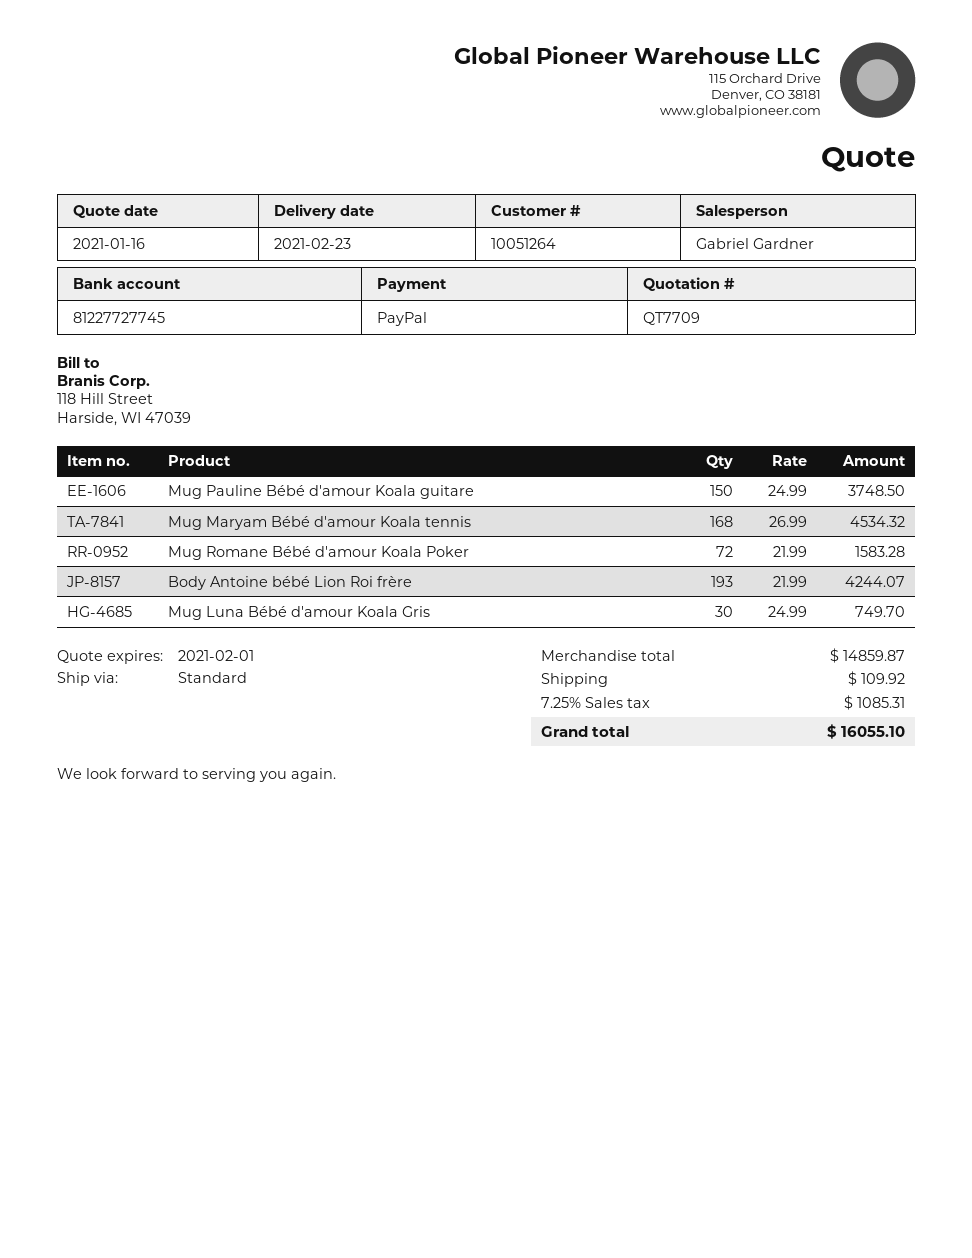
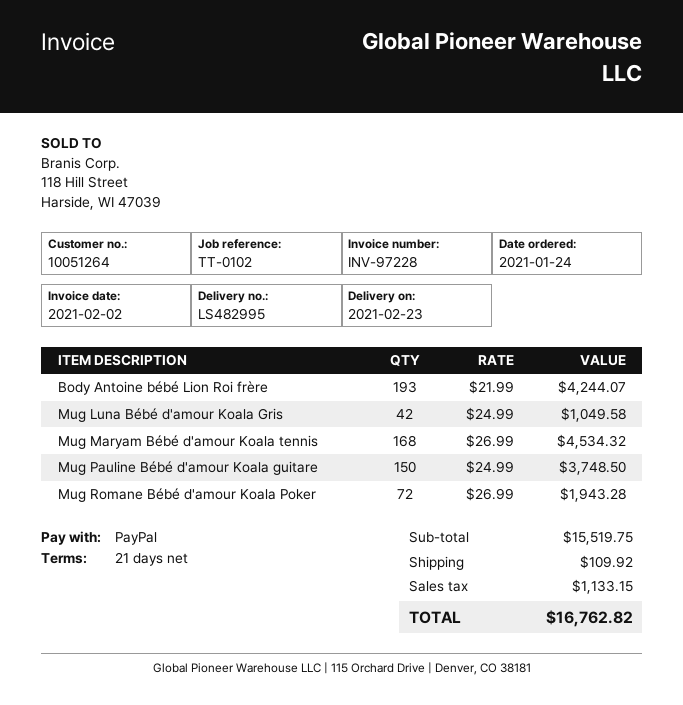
Mug Romane Bébé d'amour Koala Poker: 72 x 21.99 = 1583.28 -> 72 x 26.99 = 1943.28
Mug Luna Bébé d'amour Koala Gris: 30 x 24.99 = 749.70 -> 42 x 24.99 = 1049.58
subtotal: 14859.87 -> 15519.75
tax: 1085.31 -> 1133.15
total: 16055.10 -> 16762.82

